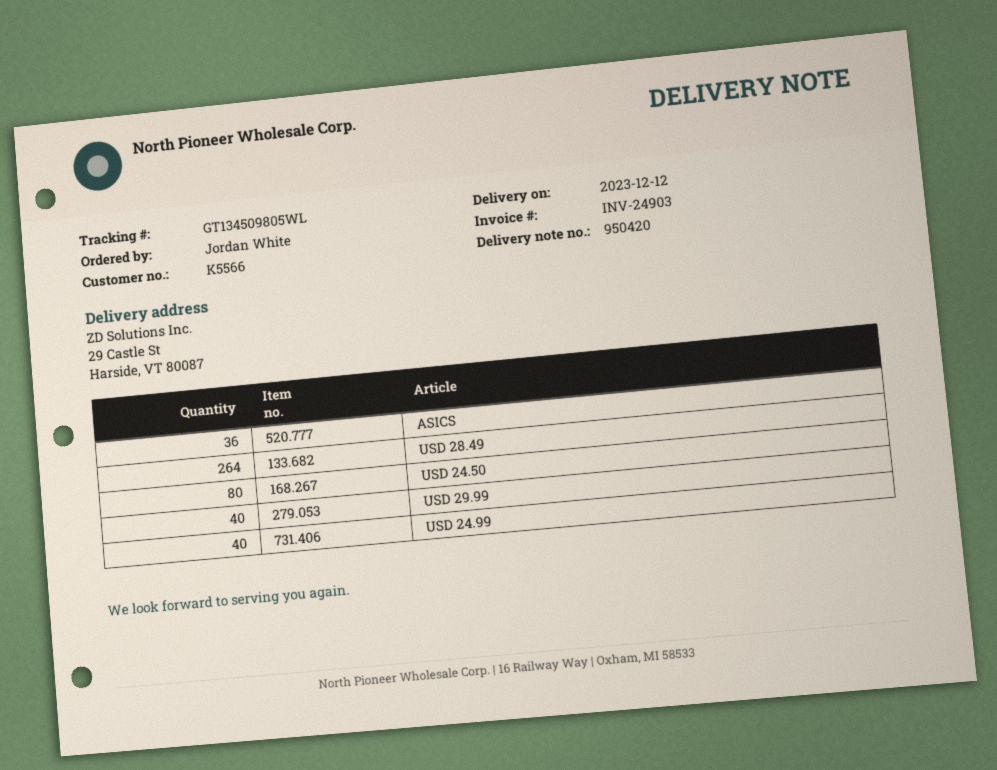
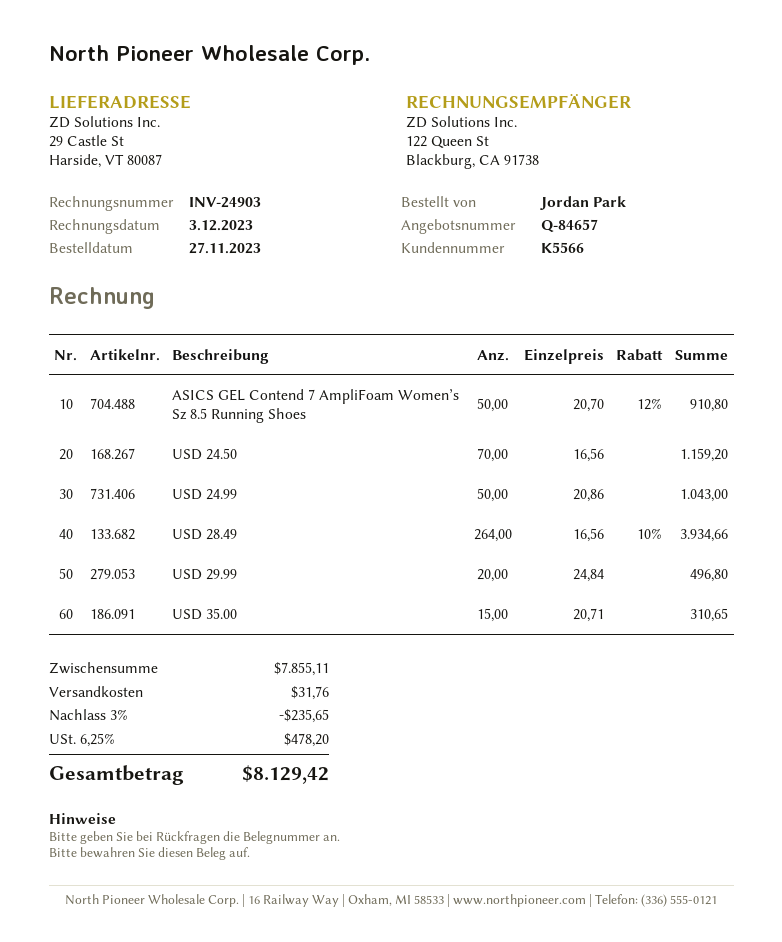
ordered by: Jordan White -> Jordan Park
ASICS: 36 -> none
USD 24.50: 80 -> 70
USD 29.99: 40 -> 20
USD 24.99: 40 -> 50
ASICS GEL Contend 7 AmpliFoam Women’s Sz 8.5 Running Shoes: none -> 50
USD 35.00: none -> 15

